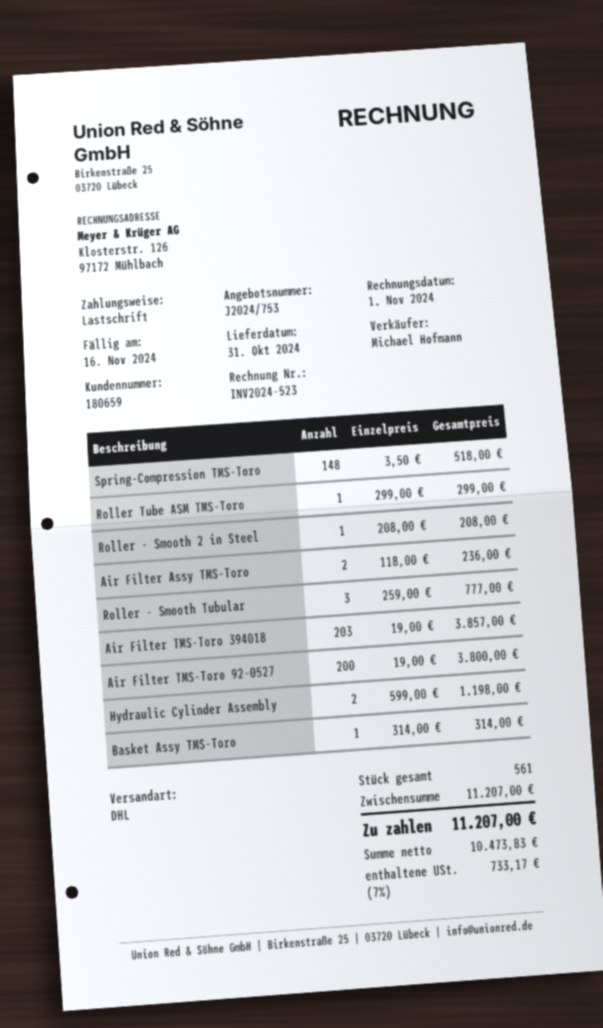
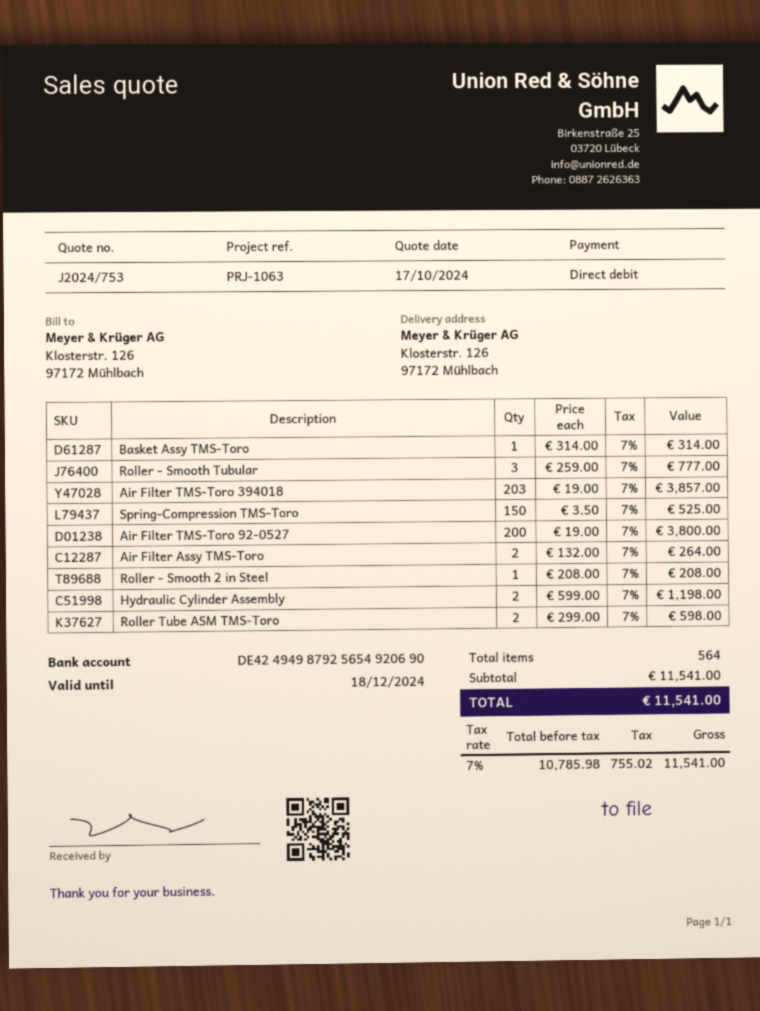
Spring-Compression TMS-Toro: 148 x 3.50 = 518.00 -> 150 x 3.50 = 525.00
Roller Tube ASM TMS-Toro: 1 x 299.00 = 299.00 -> 2 x 299.00 = 598.00
Air Filter Assy TMS-Toro: 2 x 118.00 = 236.00 -> 2 x 132.00 = 264.00
total quantity: 561 -> 564
subtotal: 11207.00 -> 11541.00
net: 10473.83 -> 10785.98
tax: 7% = 733.17 -> 7% = 755.02
total: 11207.00 -> 11541.00

